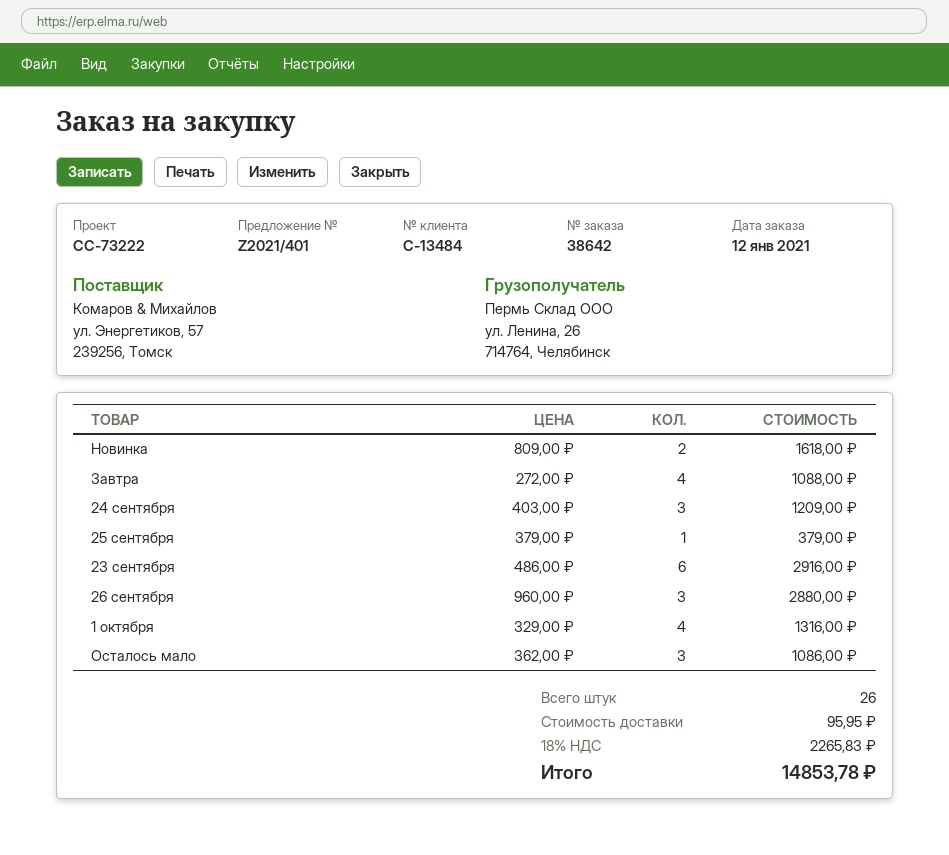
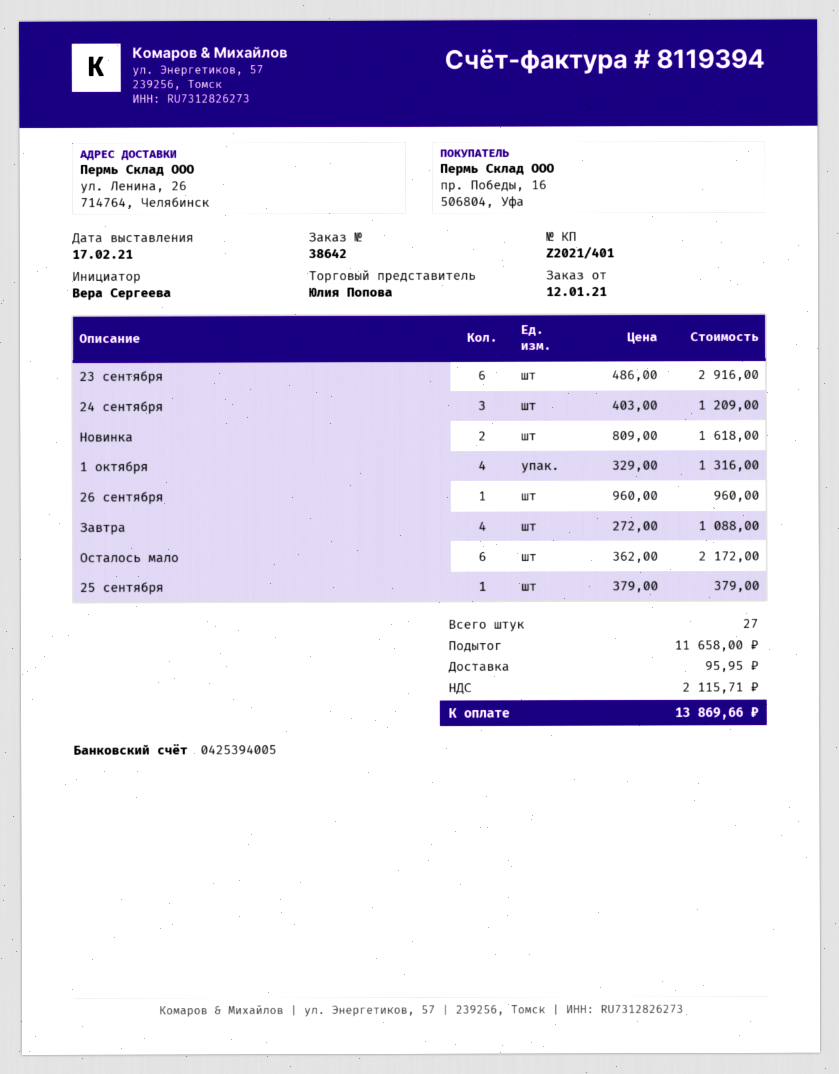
26 сентября: 3 x 960.00 = 2880.00 -> 1 x 960.00 = 960.00
Осталось мало: 3 x 362.00 = 1086.00 -> 6 x 362.00 = 2172.00
total quantity: 26 -> 27
tax: 2265.83 -> 2115.71
total: 14853.78 -> 13869.66

